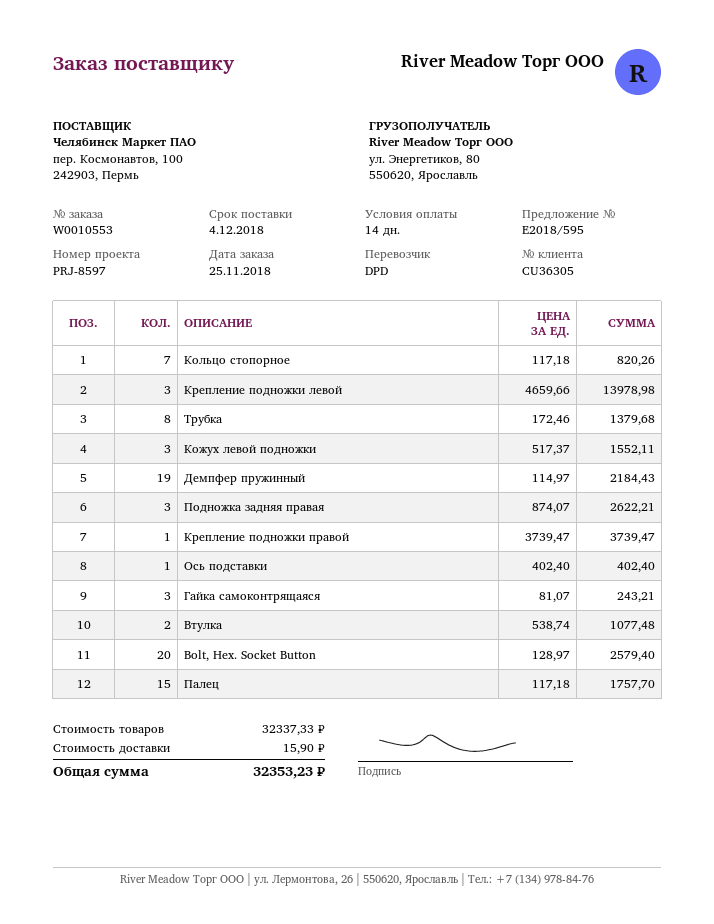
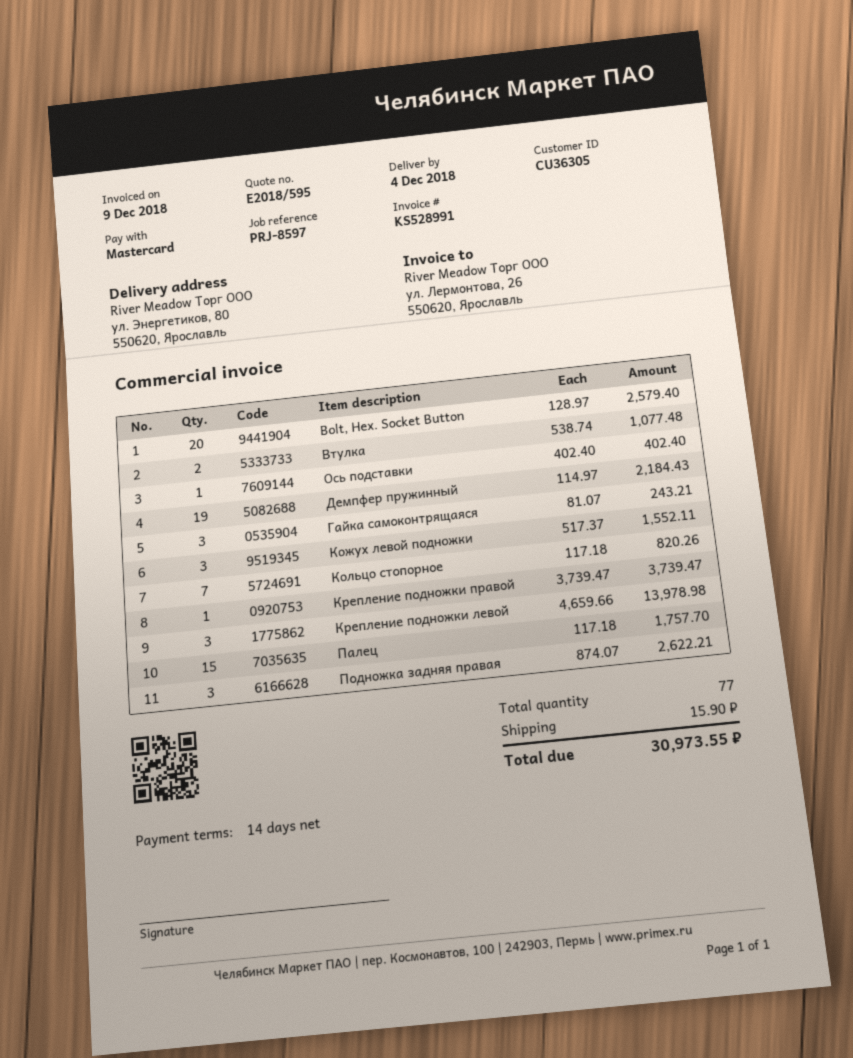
Трубка: 8 x 172.46 = 1379.68 -> none
total: 32353.23 -> 30973.55

